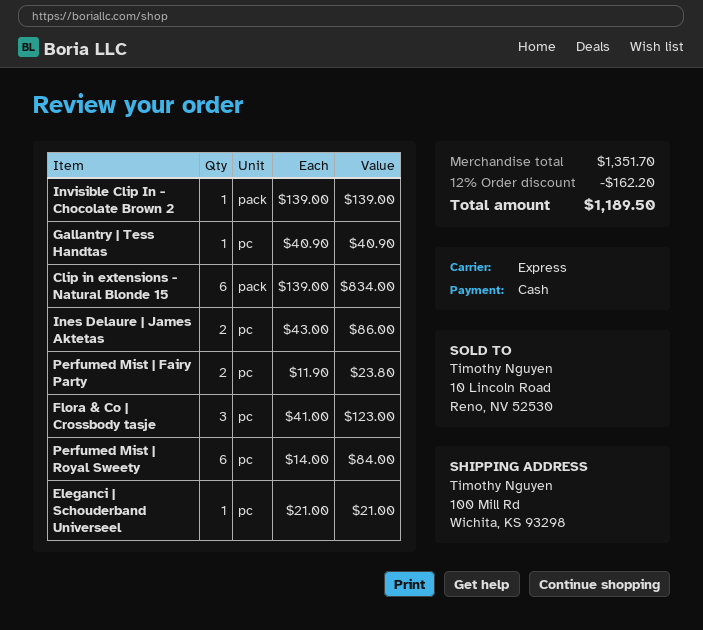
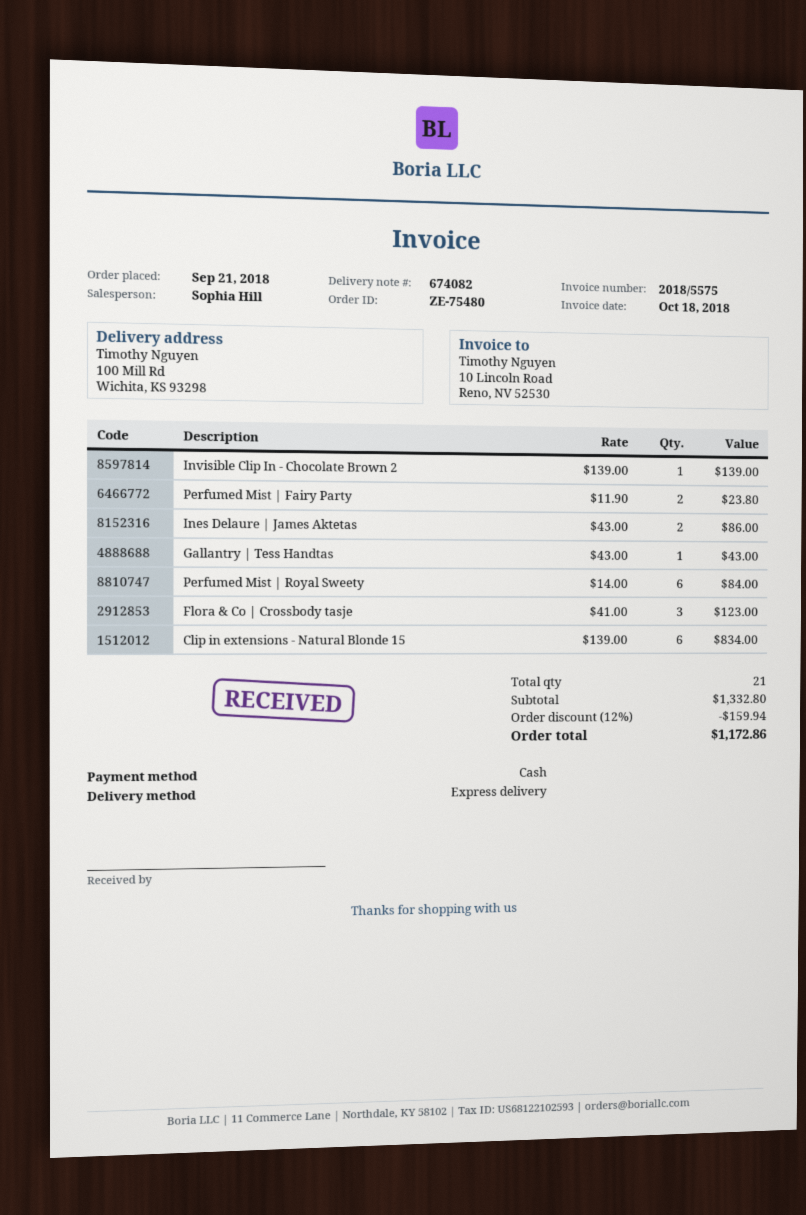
Gallantry | Tess Handtas: 1 x 40.90 = 40.90 -> 1 x 43.00 = 43.00
Eleganci | Schouderband Universeel: 1 x 21.00 = 21.00 -> none
subtotal: 1351.70 -> 1332.80
discount: 12% = 162.20 -> 12% = 159.94
total: 1189.50 -> 1172.86

